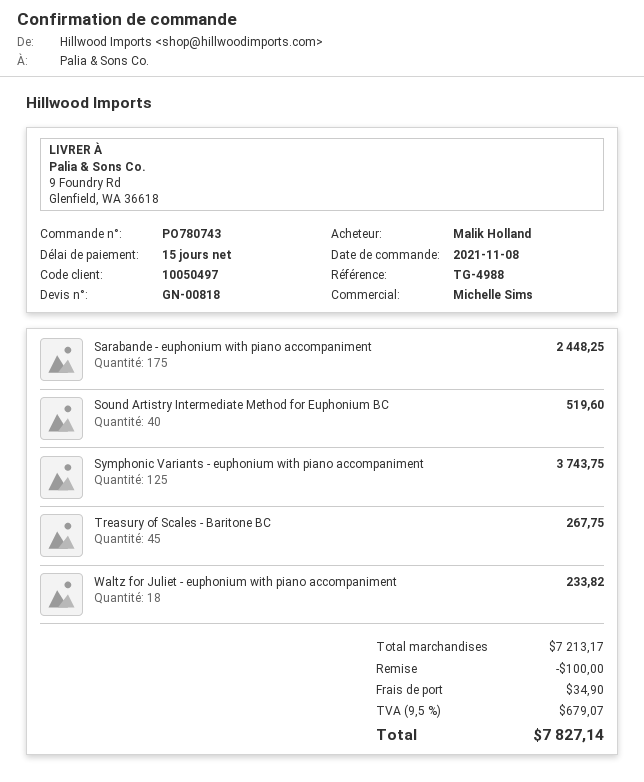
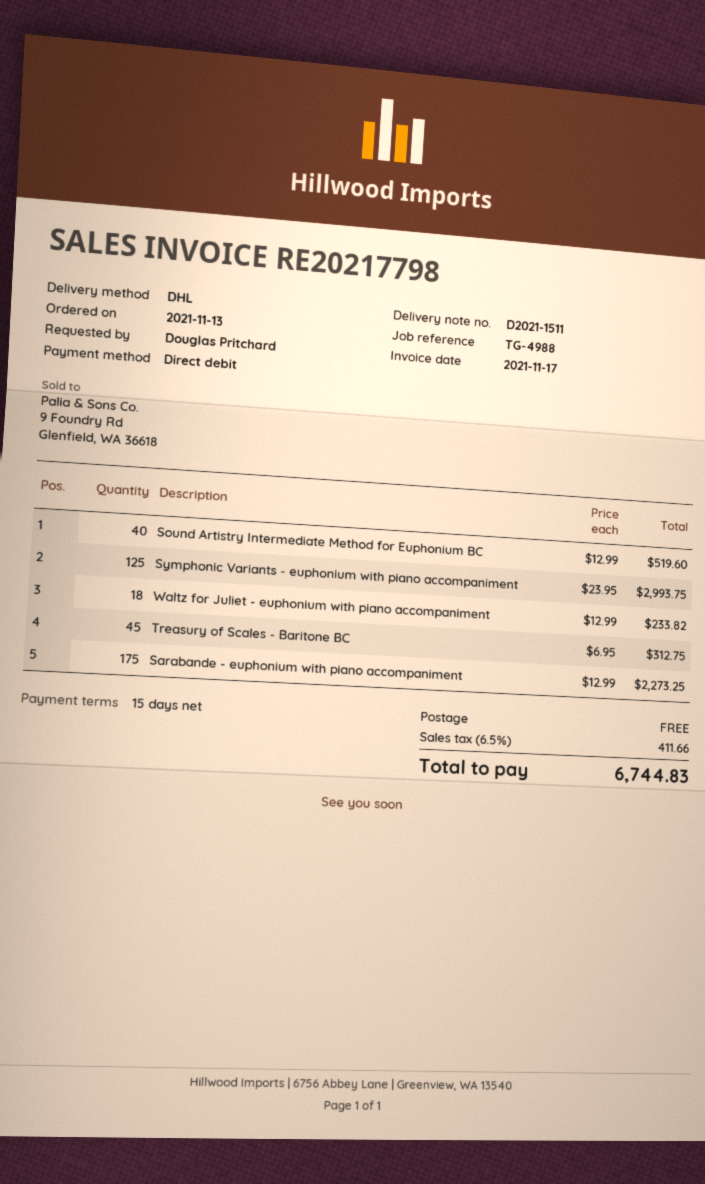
order date: 2021-11-08 -> 2021-11-13
ordered by: Malik Holland -> Douglas Pritchard
Sarabande - euphonium with piano accompaniment: 175 for 2448.25 -> 175 for 2273.25
Symphonic Variants - euphonium with piano accompaniment: 125 for 3743.75 -> 125 for 2993.75
Treasury of Scales - Baritone BC: 45 for 267.75 -> 45 for 312.75
discount: 100.00 -> none
shipping: 34.90 -> 0.00
tax: 9.5% = 679.07 -> 6.5% = 411.66
total: 7827.14 -> 6744.83

